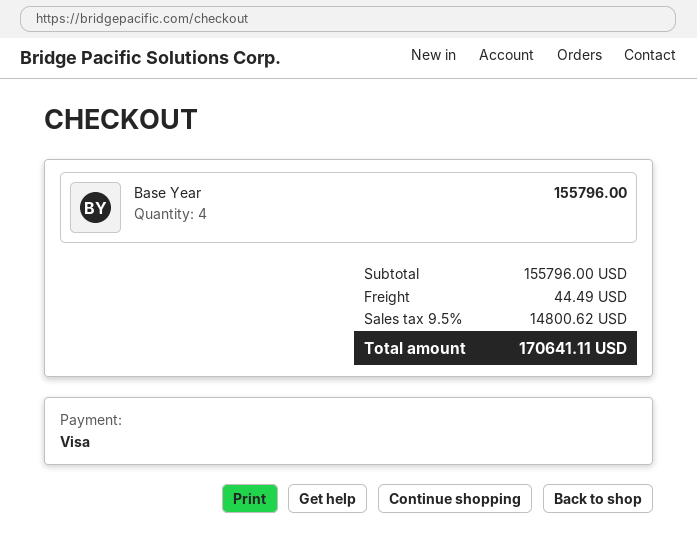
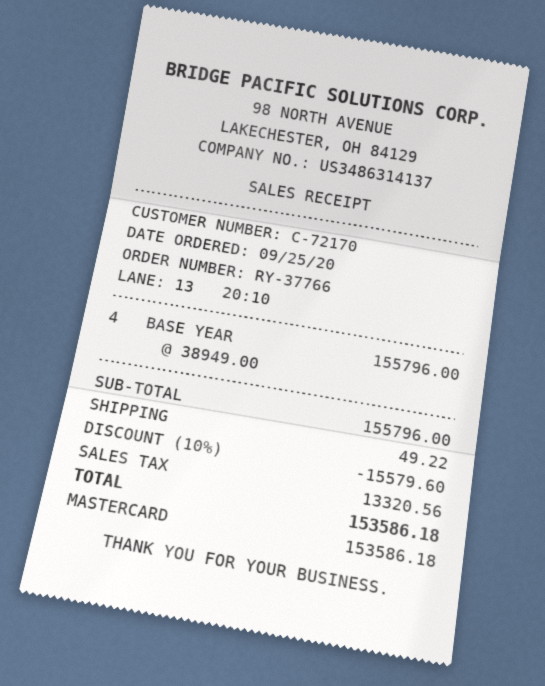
payment method: Visa -> Mastercard
discount: none -> 10% = 15579.60
shipping: 44.49 -> 49.22
tax: 14800.62 -> 13320.56
total: 170641.11 -> 153586.18

